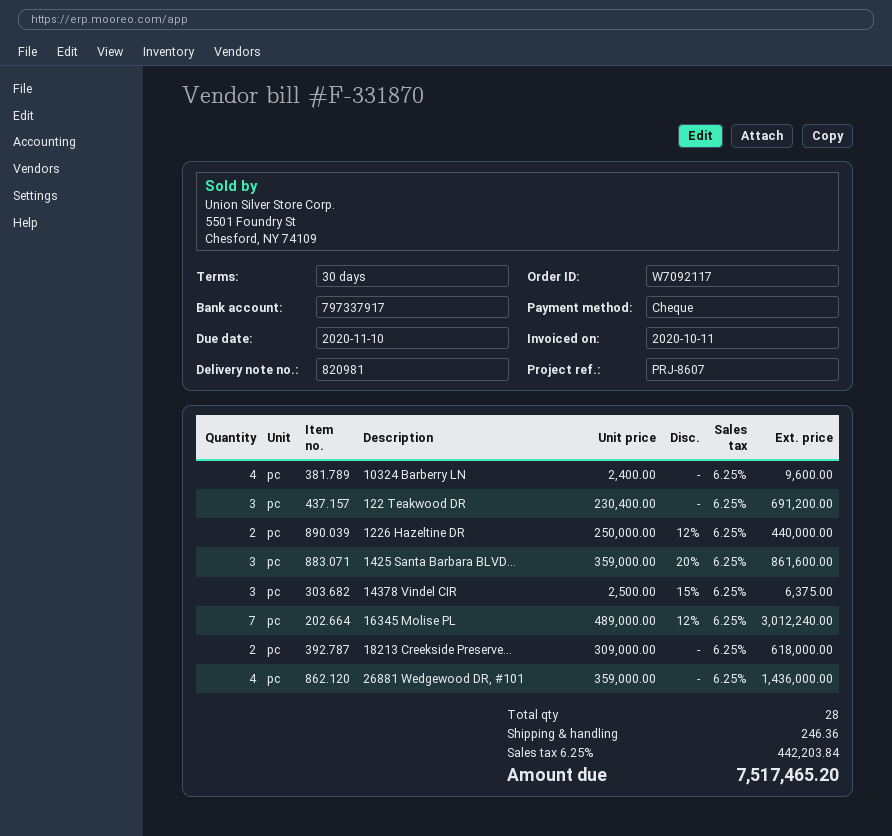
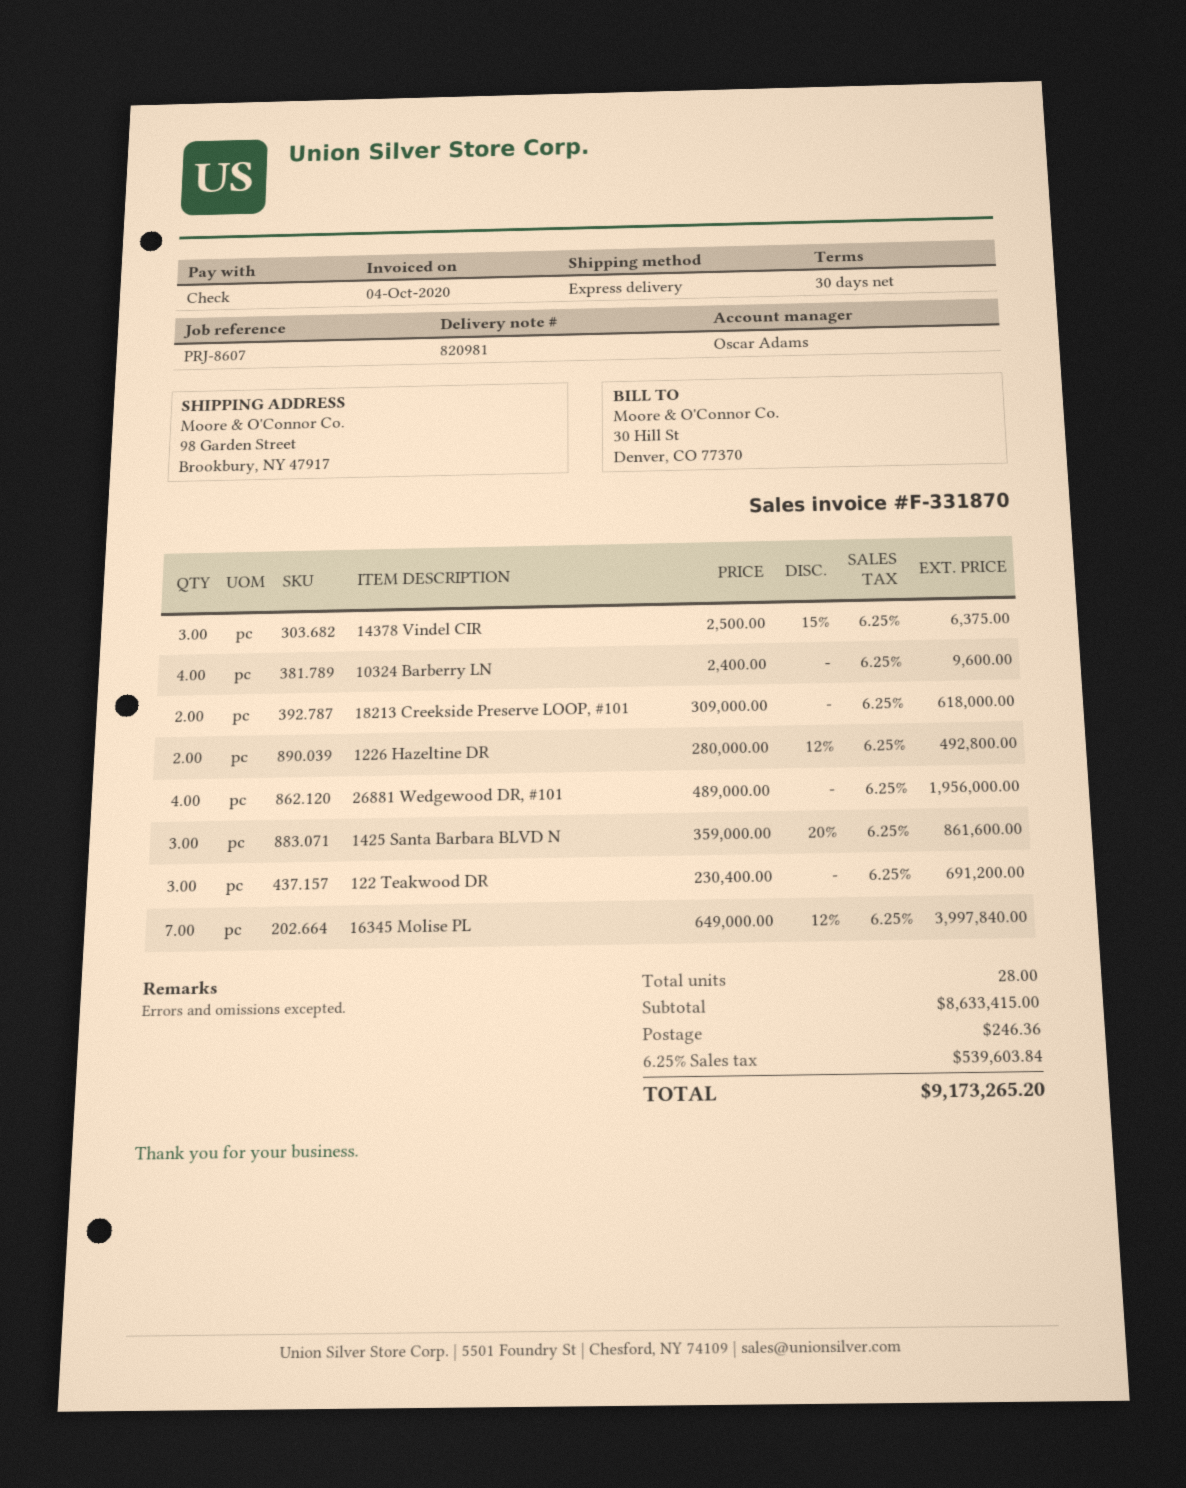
invoice date: 2020-10-11 -> 2020-10-04
1226 Hazeltine DR: 2 x 250000.00 - 12% = 440000.00 -> 2 x 280000.00 - 12% = 492800.00
16345 Molise PL: 7 x 489000.00 - 12% = 3012240.00 -> 7 x 649000.00 - 12% = 3997840.00
26881 Wedgewood DR, #101: 4 x 359000.00 = 1436000.00 -> 4 x 489000.00 = 1956000.00
tax: 6.25% = 442203.84 -> 6.25% = 539603.84
total: 7517465.20 -> 9173265.20

